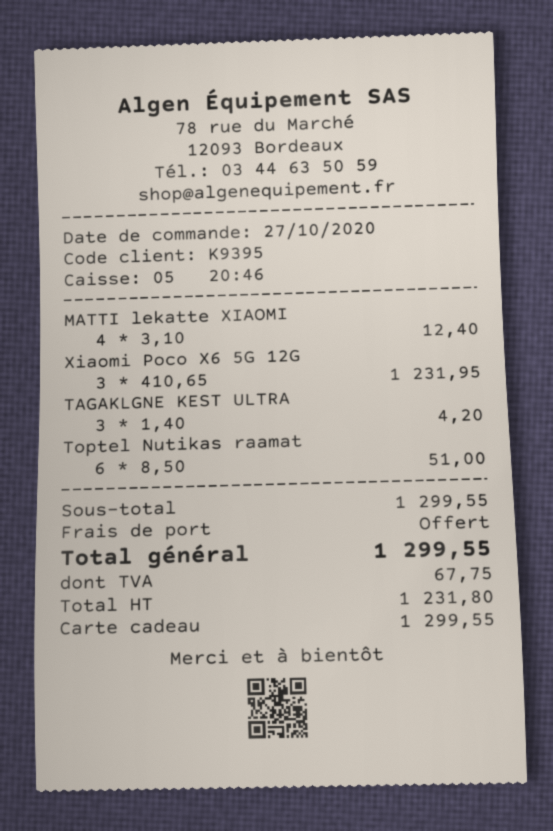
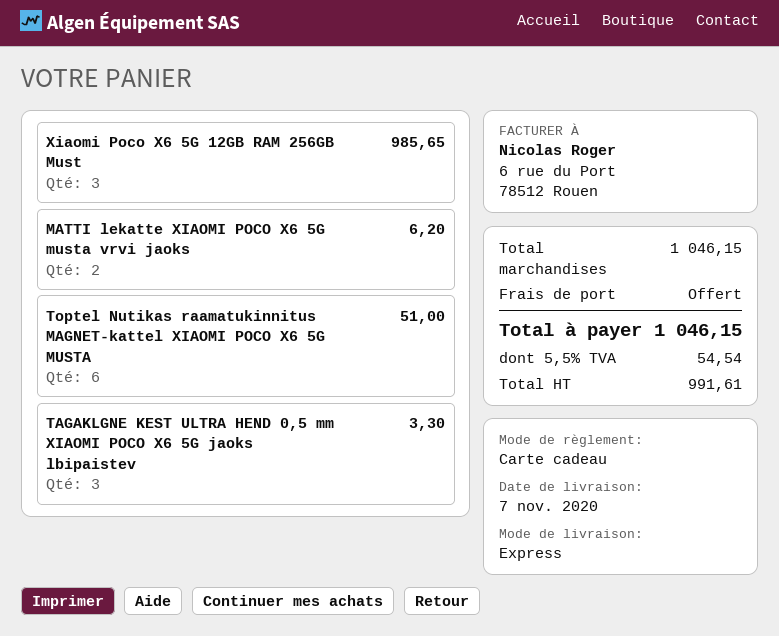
MATTI lekatte XIAOMI: 4 for 12.40 -> 2 for 6.20
Xiaomi Poco X6 5G 12G: 3 for 1231.95 -> 3 for 985.65
TAGAKLGNE KEST ULTRA: 3 for 4.20 -> 3 for 3.30
subtotal: 1299.55 -> 1046.15
net: 1231.80 -> 991.61
tax: 67.75 -> 54.54
total: 1299.55 -> 1046.15

